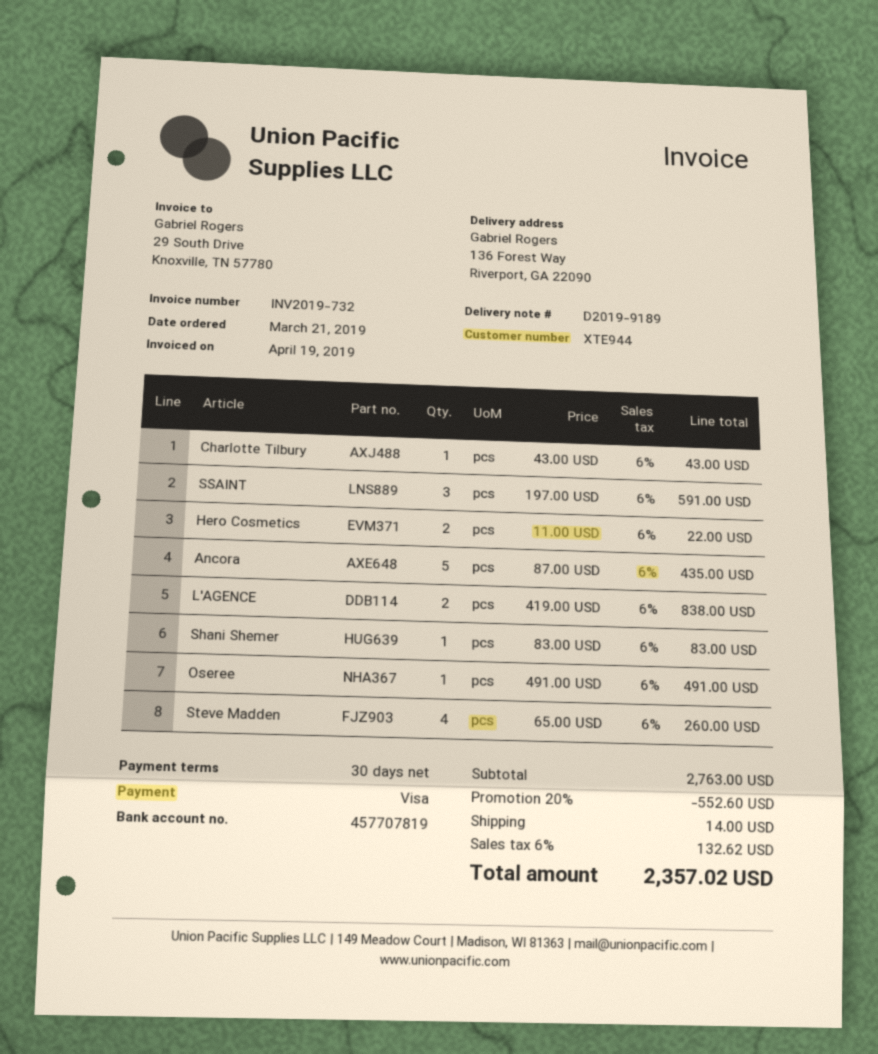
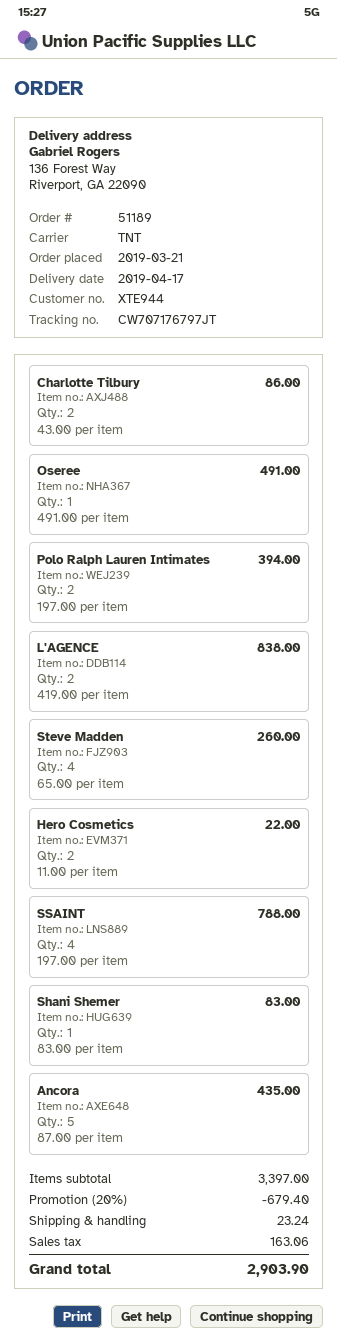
Charlotte Tilbury: 1 x 43.00 = 43.00 -> 2 x 43.00 = 86.00
SSAINT: 3 x 197.00 = 591.00 -> 4 x 197.00 = 788.00
Polo Ralph Lauren Intimates: none -> 2 x 197.00 = 394.00
subtotal: 2763.00 -> 3397.00
discount: 20% = 552.60 -> 20% = 679.40
shipping: 14.00 -> 23.24
tax: 132.62 -> 163.06
total: 2357.02 -> 2903.90

